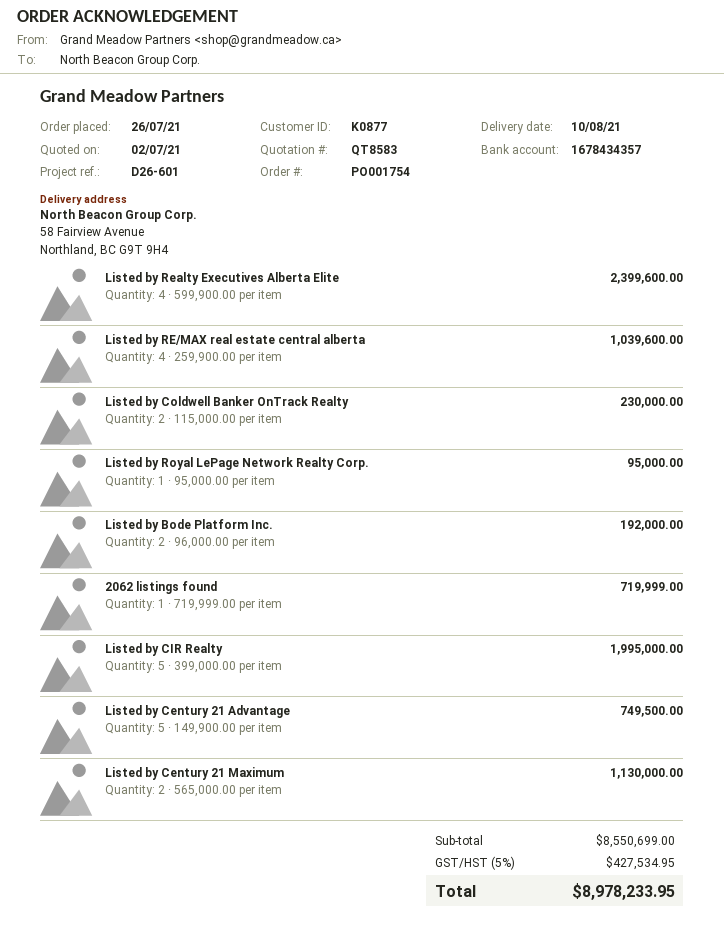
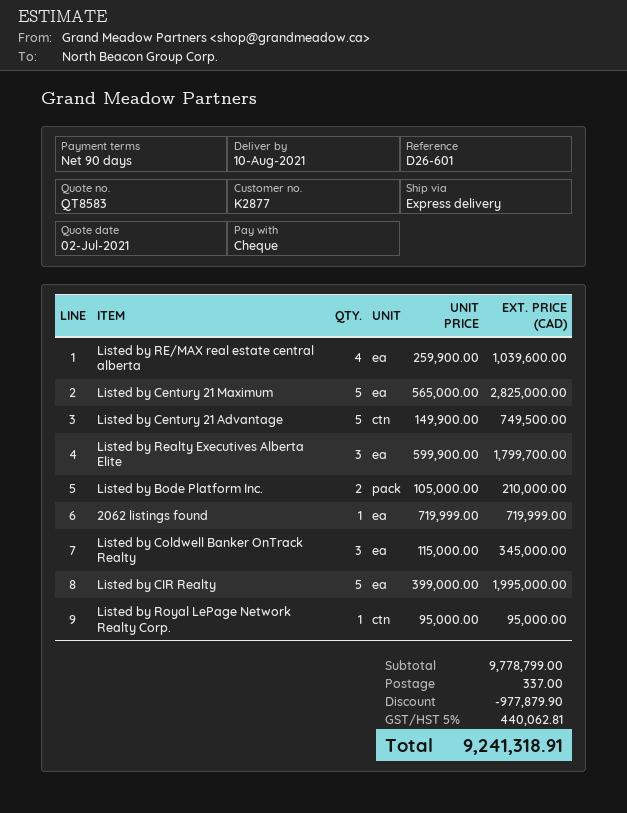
customer number: K0877 -> K2877
Listed by Realty Executives Alberta Elite: 4 x 599900.00 = 2399600.00 -> 3 x 599900.00 = 1799700.00
Listed by Coldwell Banker OnTrack Realty: 2 x 115000.00 = 230000.00 -> 3 x 115000.00 = 345000.00
Listed by Bode Platform Inc.: 2 x 96000.00 = 192000.00 -> 2 x 105000.00 = 210000.00
Listed by Century 21 Maximum: 2 x 565000.00 = 1130000.00 -> 5 x 565000.00 = 2825000.00
subtotal: 8550699.00 -> 9778799.00
discount: none -> 977879.90
shipping: none -> 337.00
tax: 5% = 427534.95 -> 5% = 440062.81
total: 8978233.95 -> 9241318.91

